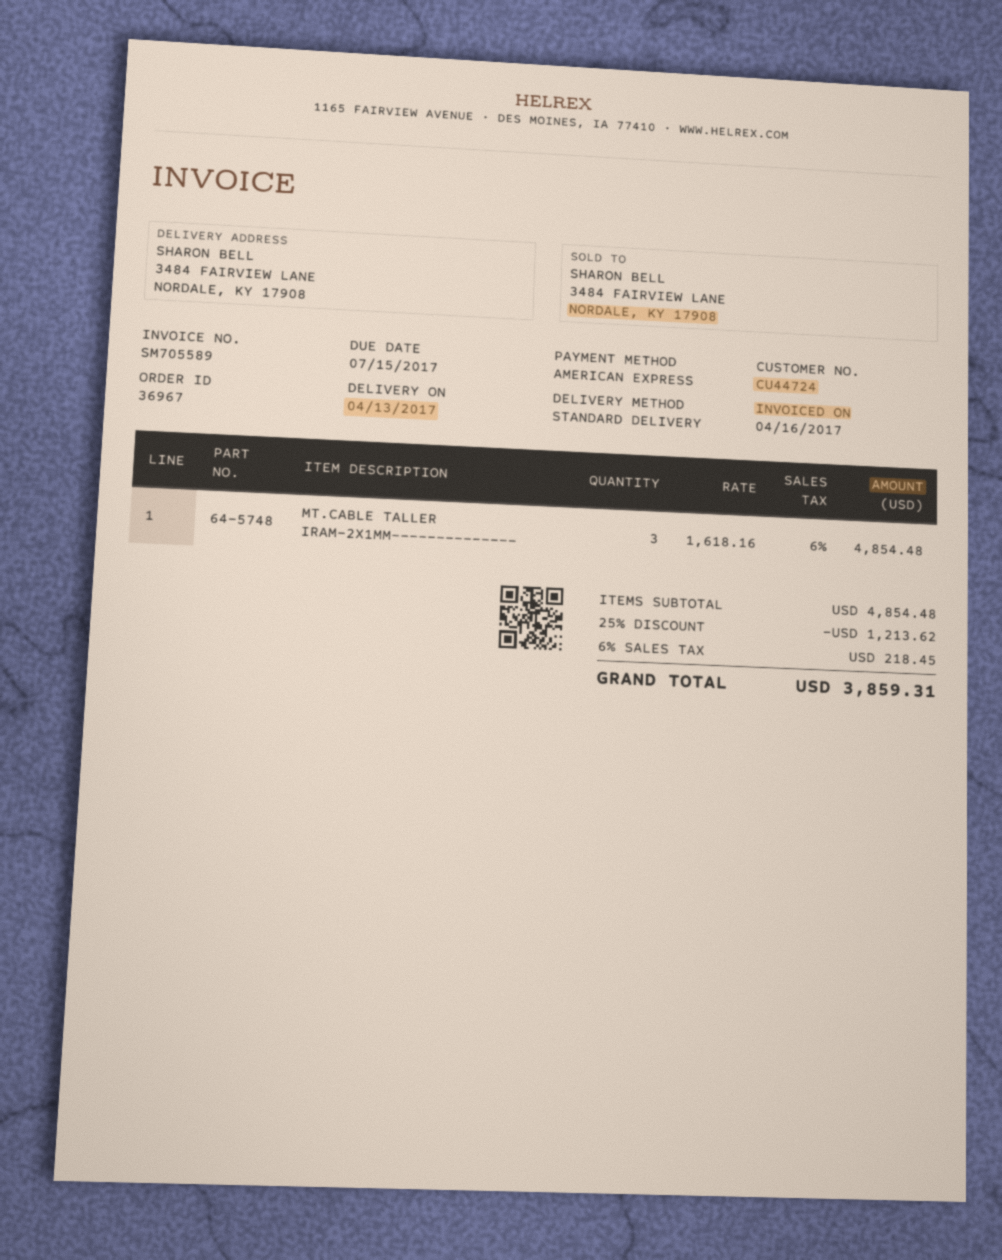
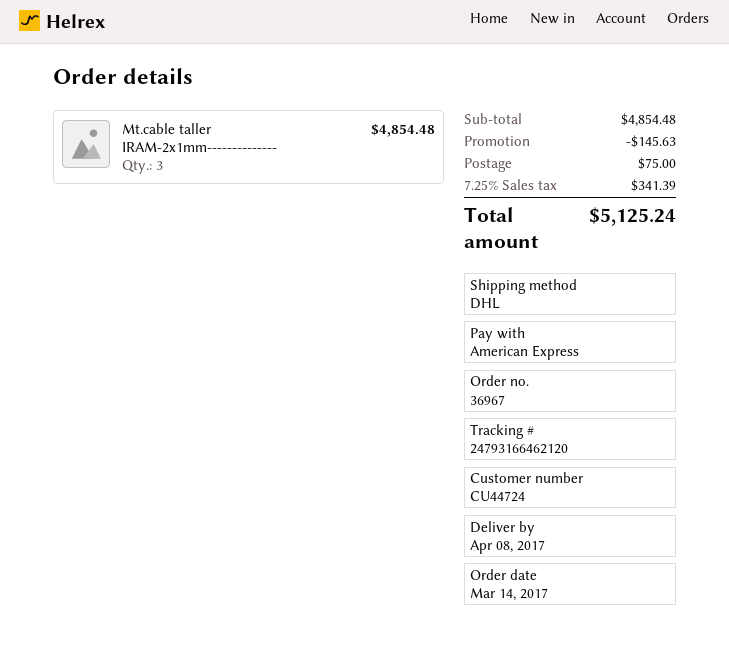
delivery date: 2017-04-13 -> 2017-04-08
shipping method: standard -> DHL
discount: 1213.62 -> 145.63
shipping: none -> 75.00
tax: 6% = 218.45 -> 7.25% = 341.39
total: 3859.31 -> 5125.24

